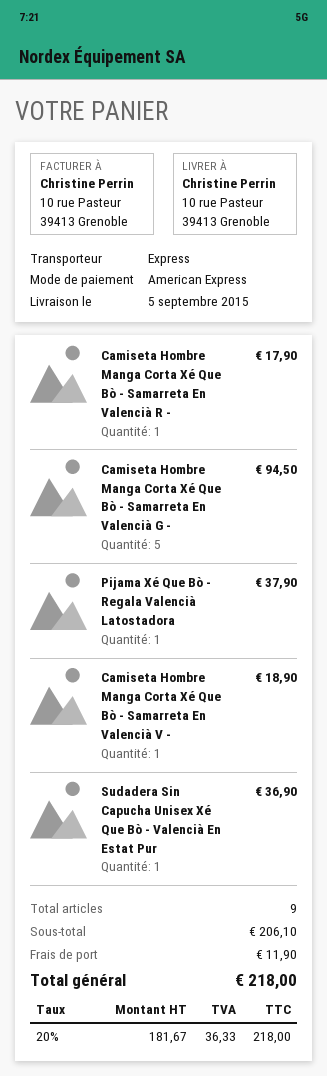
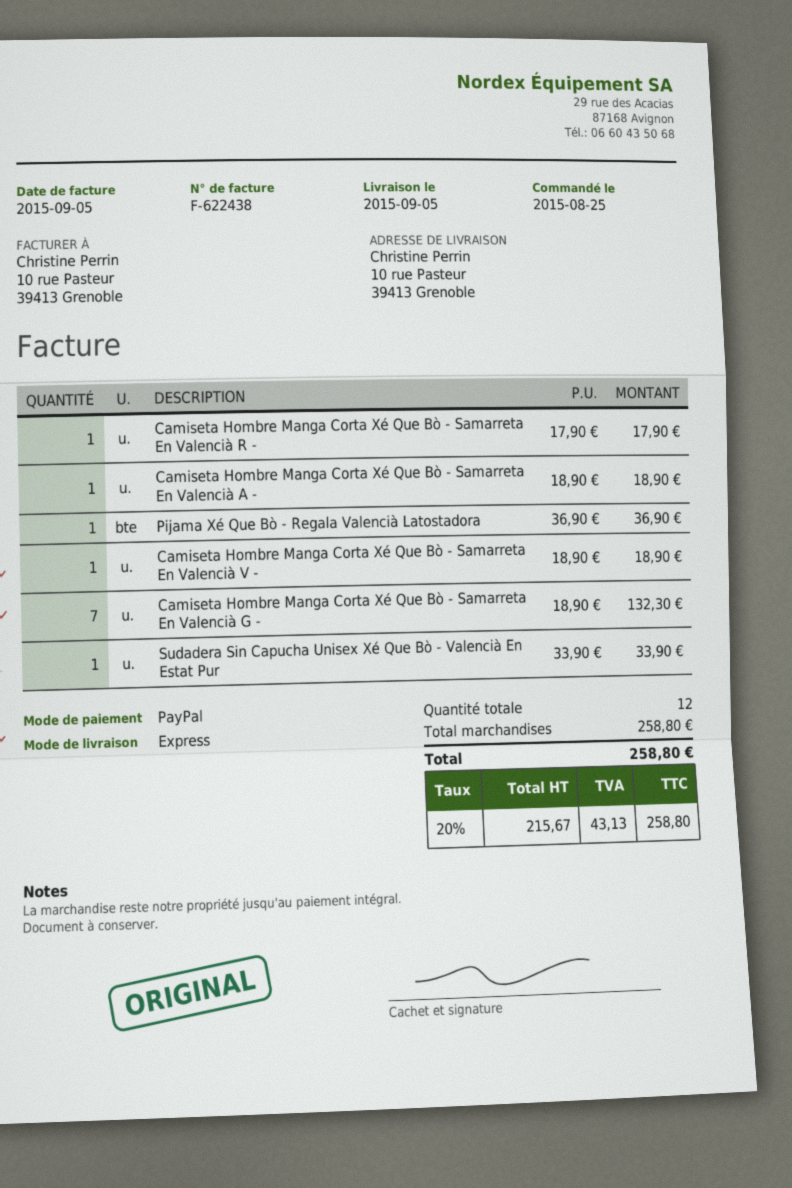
payment method: American Express -> PayPal
Camiseta Hombre Manga Corta Xé Que Bò - Samarreta En Valencià G -: 5 for 94.50 -> 7 for 132.30
Pijama Xé Que Bò - Regala Valencià Latostadora: 1 for 37.90 -> 1 for 36.90
Sudadera Sin Capucha Unisex Xé Que Bò - Valencià En Estat Pur: 1 for 36.90 -> 1 for 33.90
Camiseta Hombre Manga Corta Xé Que Bò - Samarreta En Valencià A -: none -> 1 for 18.90
total quantity: 9 -> 12
subtotal: 206.10 -> 258.80
shipping: 11.90 -> none
net: 181.67 -> 215.67
tax: 20% = 36.33 -> 20% = 43.13
total: 218.00 -> 258.80

